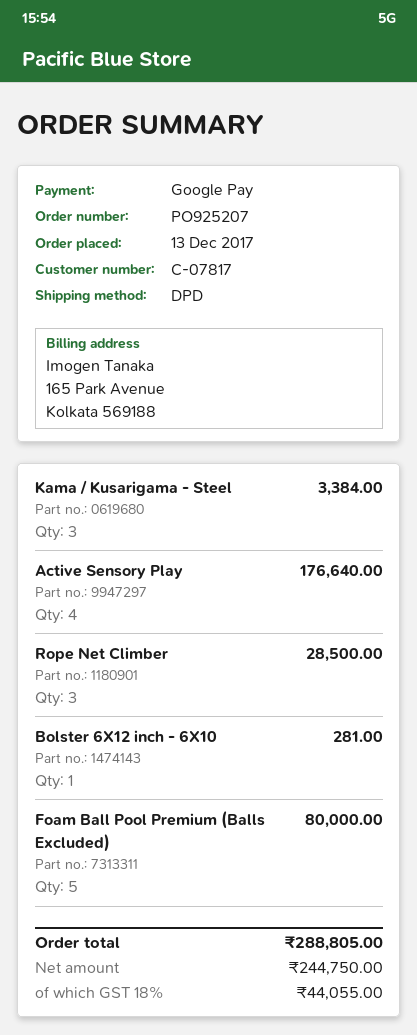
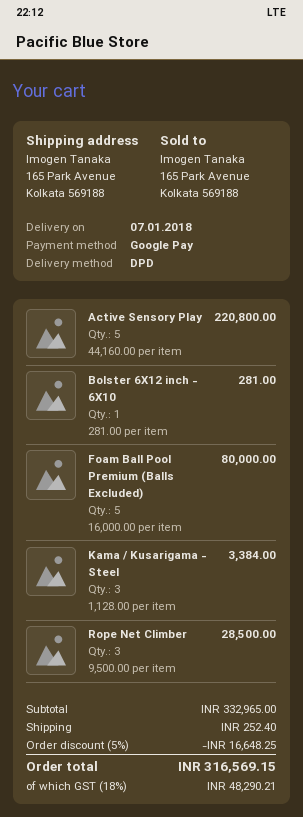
Active Sensory Play: 4 for 176640.00 -> 5 for 220800.00
discount: none -> 5% = 16648.25
shipping: none -> 252.40
tax: 18% = 44055.00 -> 18% = 48290.21
total: 288805.00 -> 316569.15

